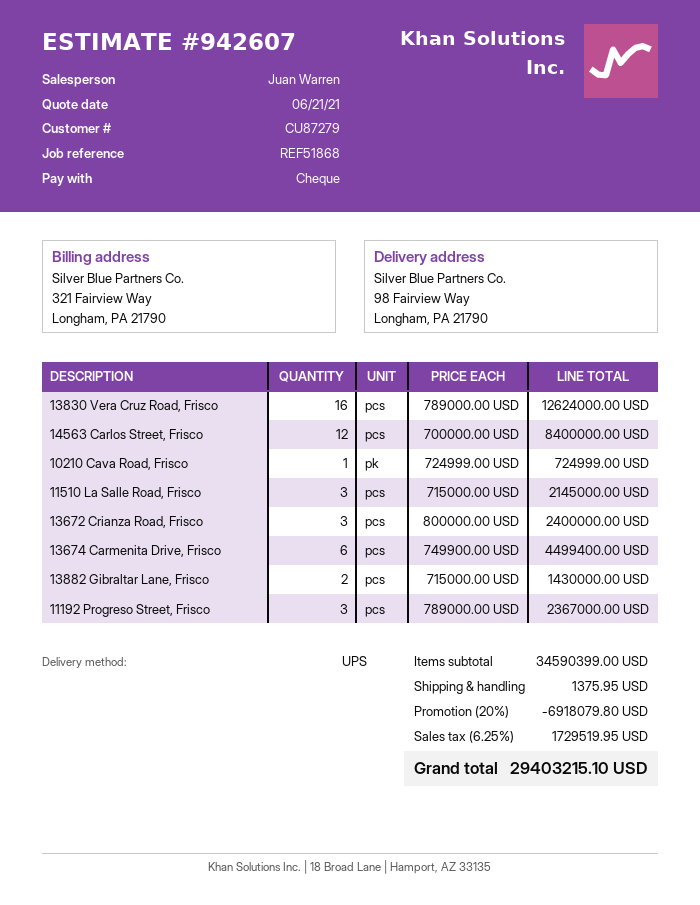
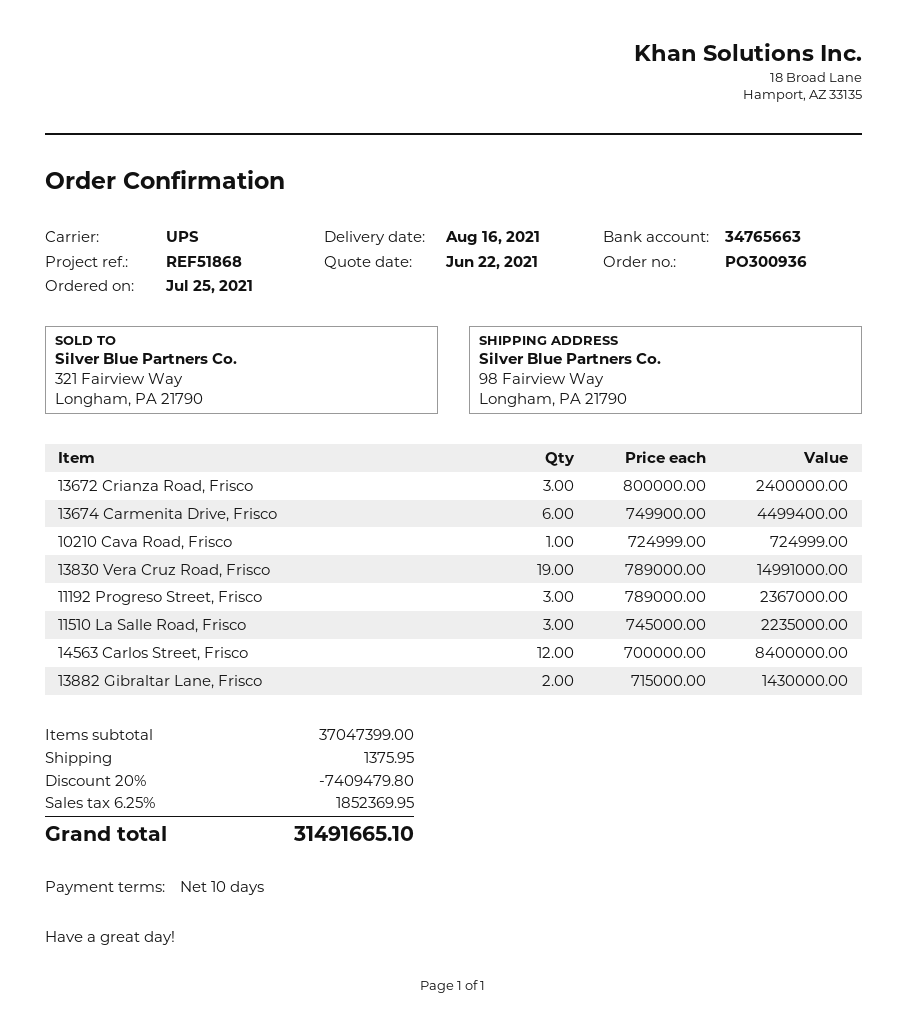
quote date: 2021-06-21 -> 2021-06-22
13830 Vera Cruz Road, Frisco: 16 x 789000.00 = 12624000.00 -> 19 x 789000.00 = 14991000.00
11510 La Salle Road, Frisco: 3 x 715000.00 = 2145000.00 -> 3 x 745000.00 = 2235000.00
subtotal: 34590399.00 -> 37047399.00
discount: 20% = 6918079.80 -> 20% = 7409479.80
tax: 6.25% = 1729519.95 -> 6.25% = 1852369.95
total: 29403215.10 -> 31491665.10

